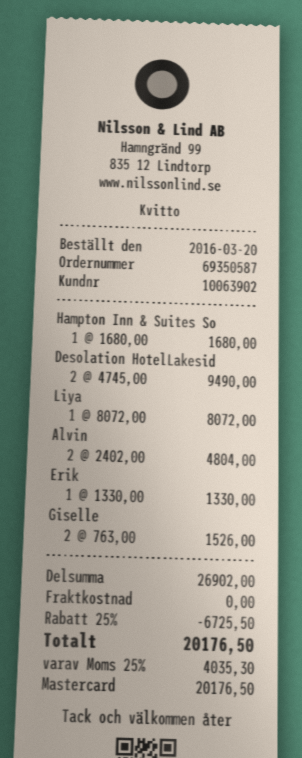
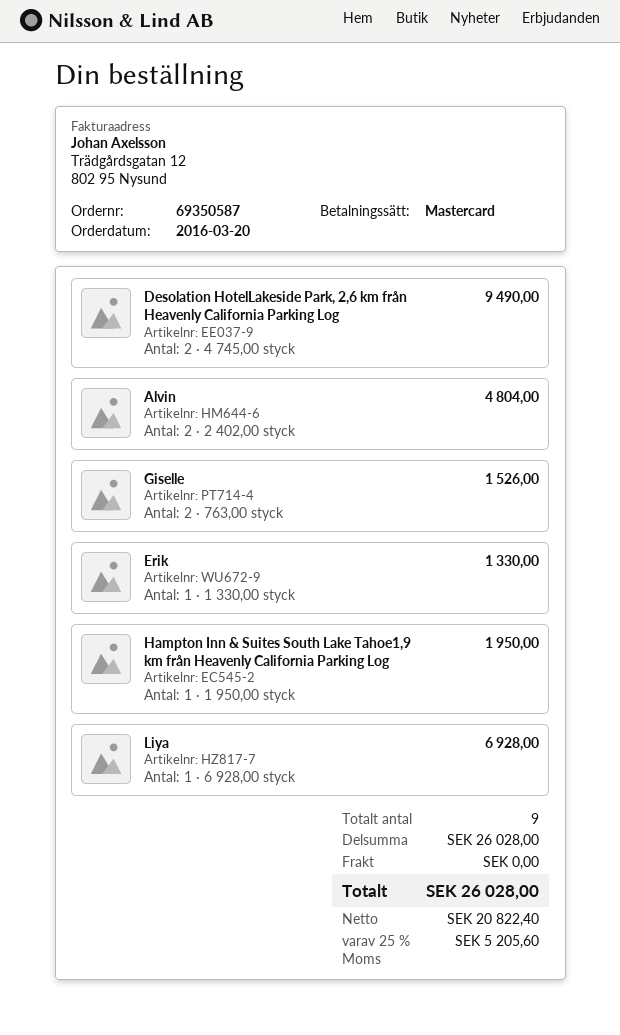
Hampton Inn & Suites So: 1 x 1680.00 = 1680.00 -> 1 x 1950.00 = 1950.00
Liya: 1 x 8072.00 = 8072.00 -> 1 x 6928.00 = 6928.00
subtotal: 26902.00 -> 26028.00
discount: 25% = 6725.50 -> none
tax: 25% = 4035.30 -> 25% = 5205.60
total: 20176.50 -> 26028.00

